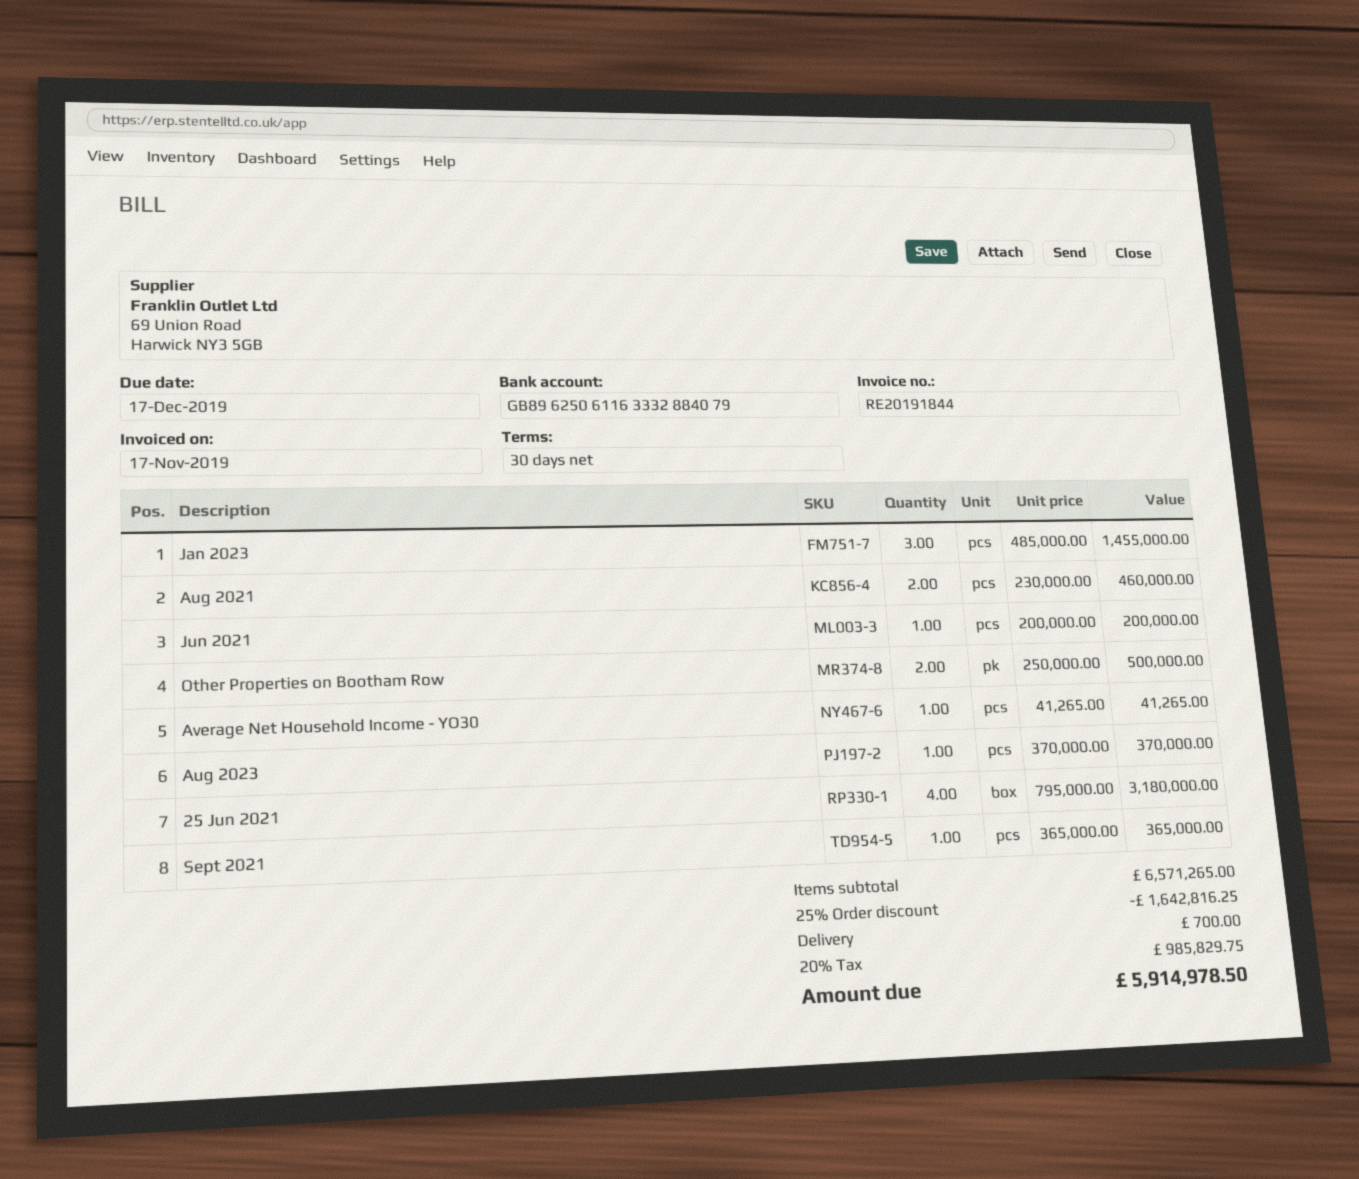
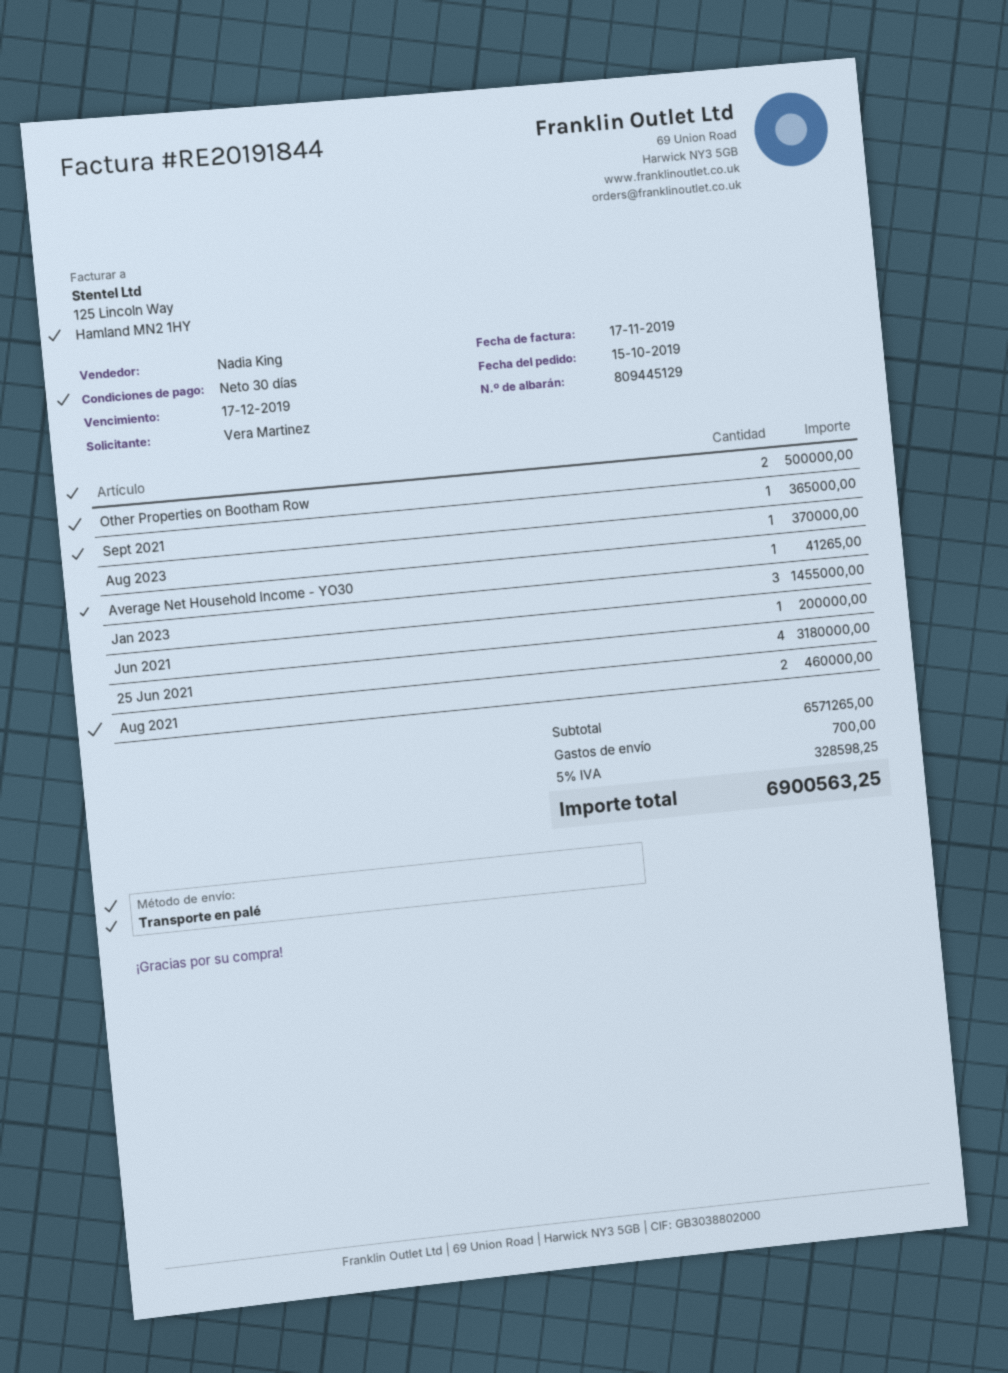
discount: 25% = 1642816.25 -> none
tax: 20% = 985829.75 -> 5% = 328598.25
total: 5914978.50 -> 6900563.25

